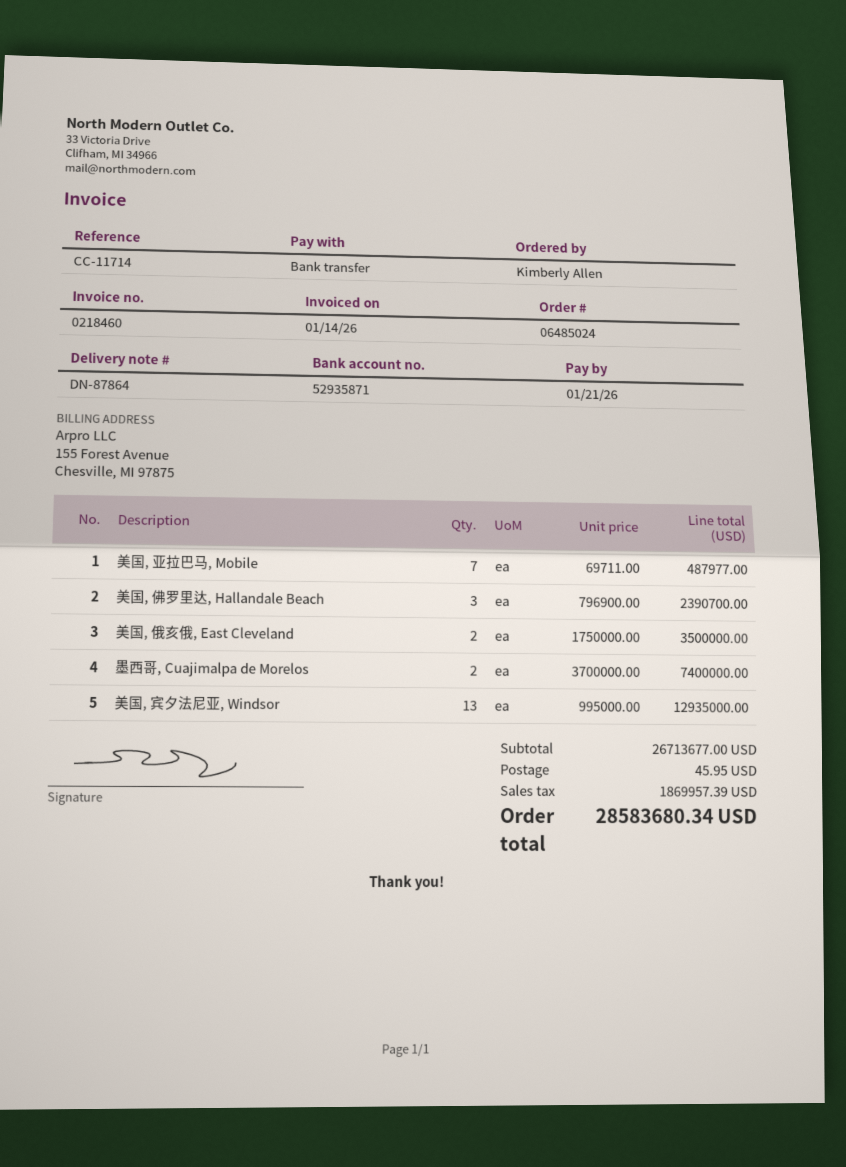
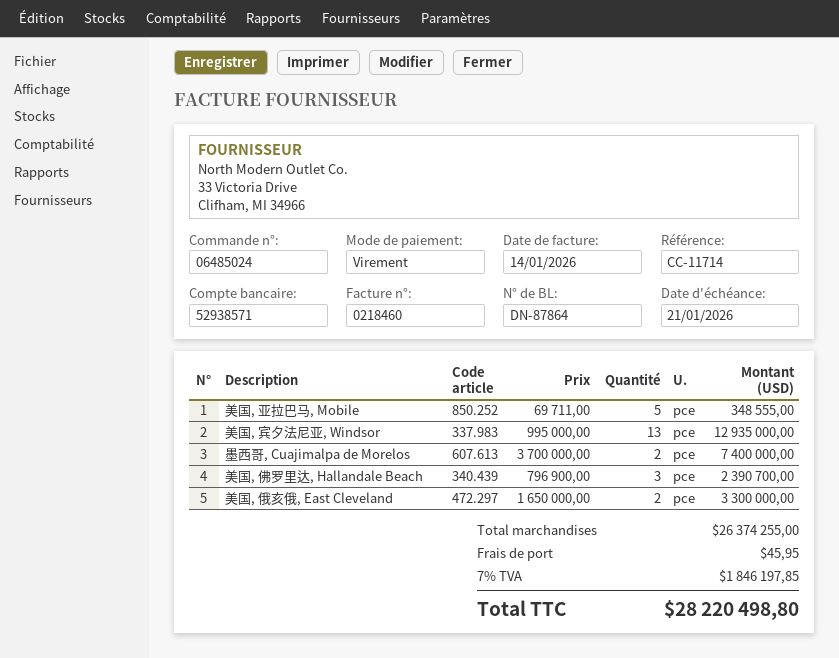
bank account: 52935871 -> 52938571
美国, 亚拉巴马, Mobile: 7 x 69711.00 = 487977.00 -> 5 x 69711.00 = 348555.00
美国, 俄亥俄, East Cleveland: 2 x 1750000.00 = 3500000.00 -> 2 x 1650000.00 = 3300000.00
subtotal: 26713677.00 -> 26374255.00
tax: 1869957.39 -> 1846197.85
total: 28583680.34 -> 28220498.80

